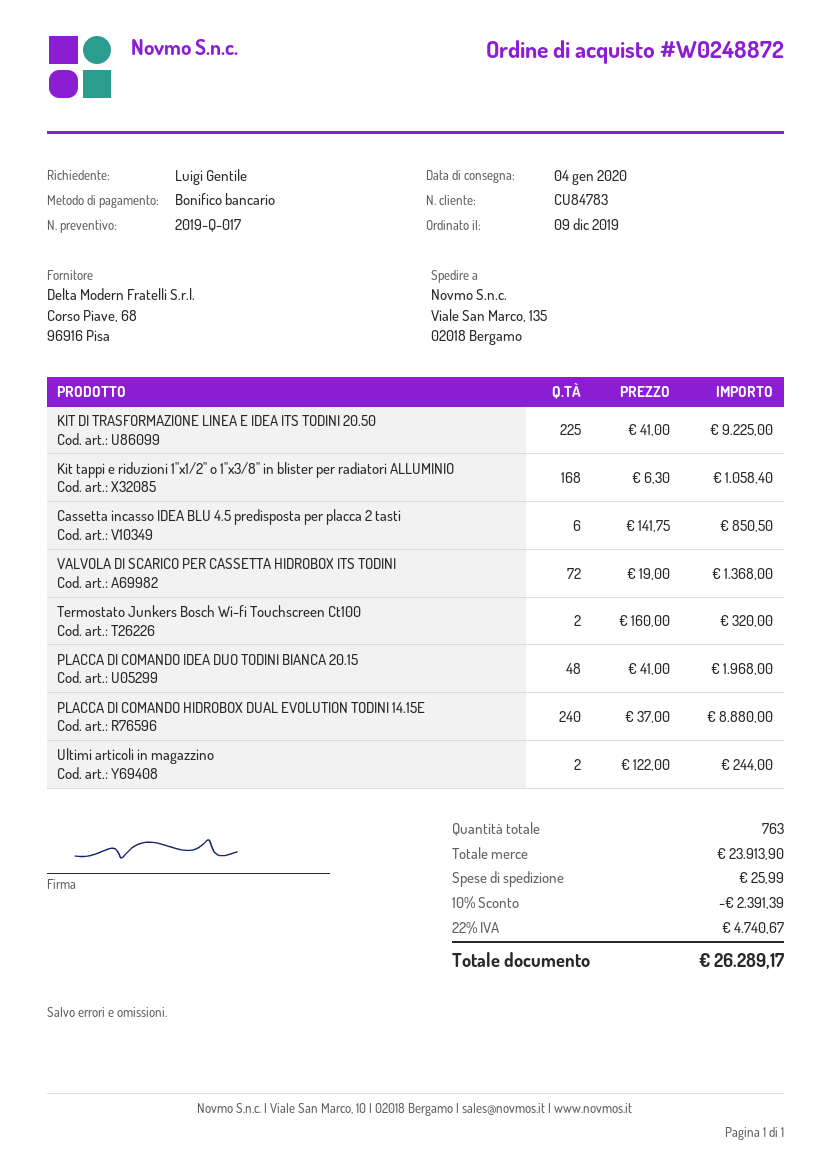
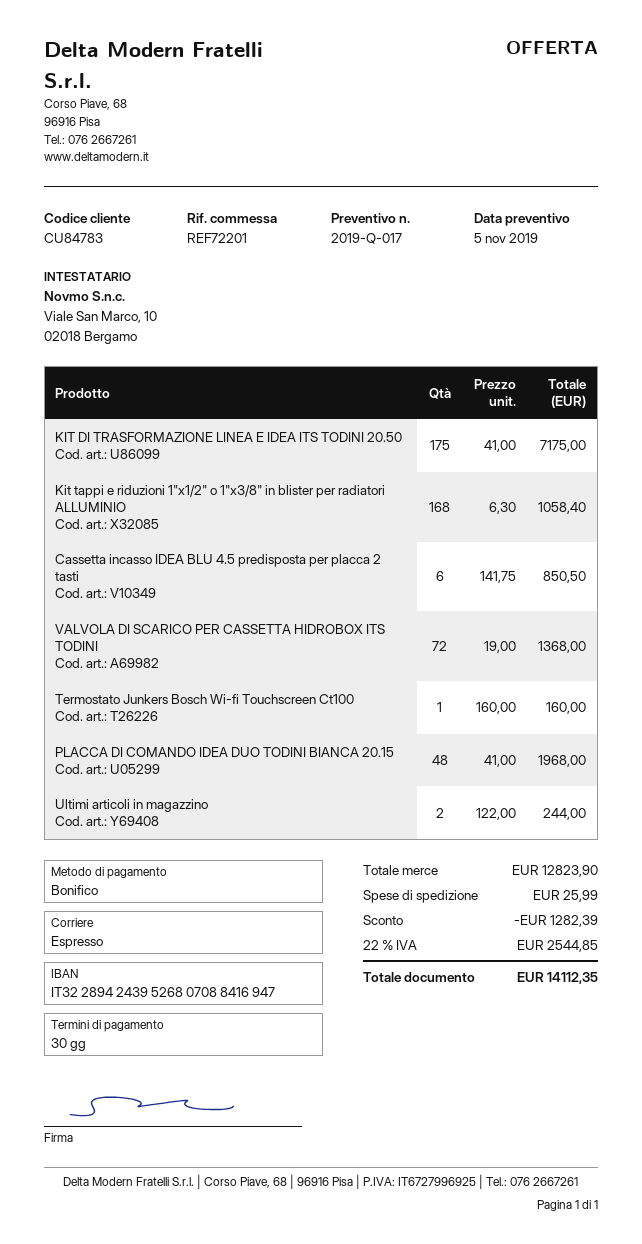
KIT DI TRASFORMAZIONE LINEA E IDEA ITS TODINI 20.50: 225 x 41.00 = 9225.00 -> 175 x 41.00 = 7175.00
Termostato Junkers Bosch Wi-fi Touchscreen Ct100: 2 x 160.00 = 320.00 -> 1 x 160.00 = 160.00
PLACCA DI COMANDO HIDROBOX DUAL EVOLUTION TODINI 14.15E: 240 x 37.00 = 8880.00 -> none
subtotal: 23913.90 -> 12823.90
discount: 2391.39 -> 1282.39
tax: 22% = 4740.67 -> 22% = 2544.85
total: 26289.17 -> 14112.35

